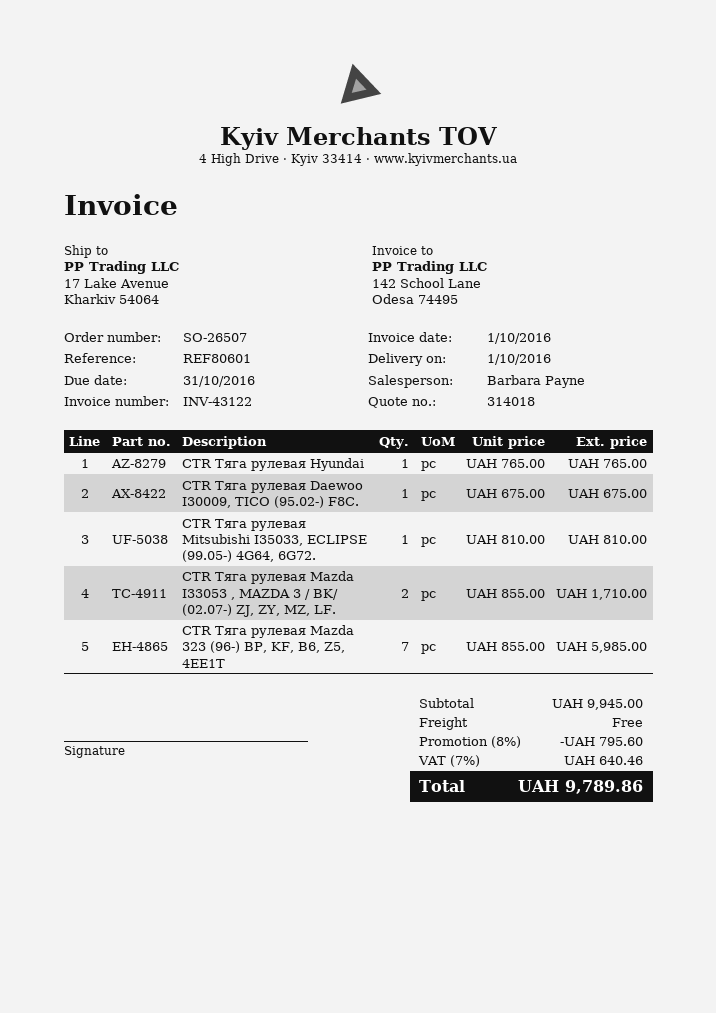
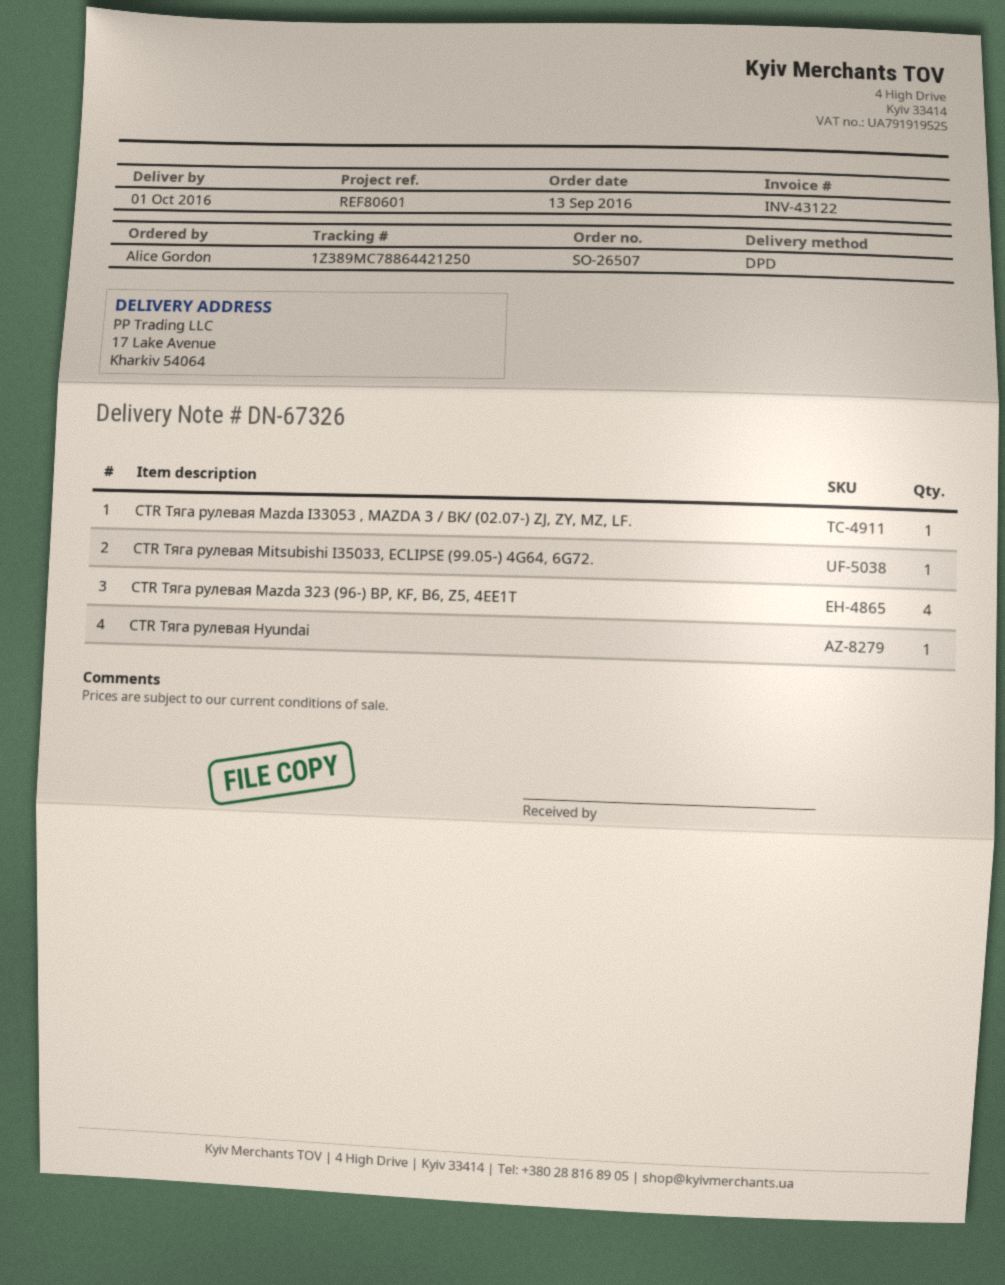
CTR Тяга рулевая Daewoo I30009, TICO (95.02-) F8C.: 1 -> none
CTR Тяга рулевая Mazda I33053 , MAZDA 3 / BK/ (02.07-) ZJ, ZY, MZ, LF.: 2 -> 1
CTR Тяга рулевая Mazda 323 (96-) BP, KF, B6, Z5, 4EE1T: 7 -> 4

